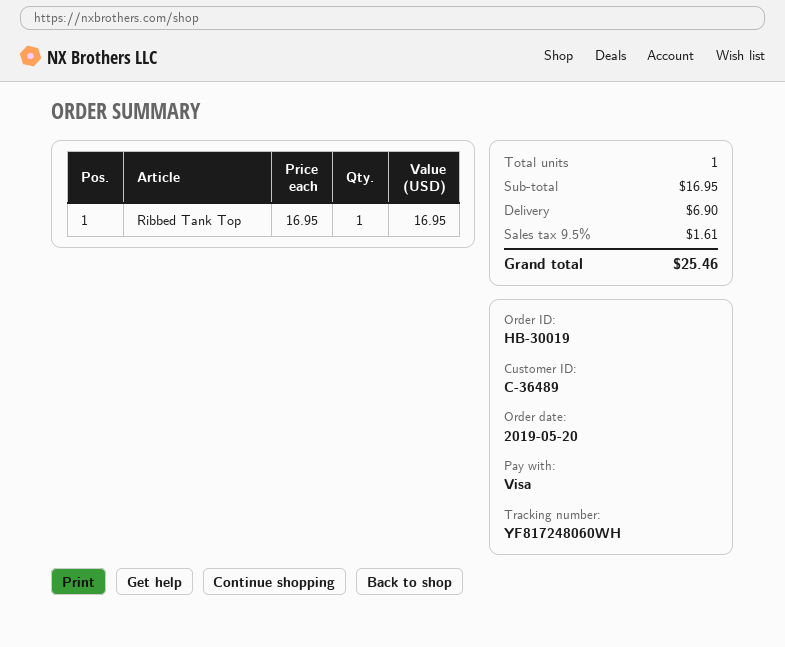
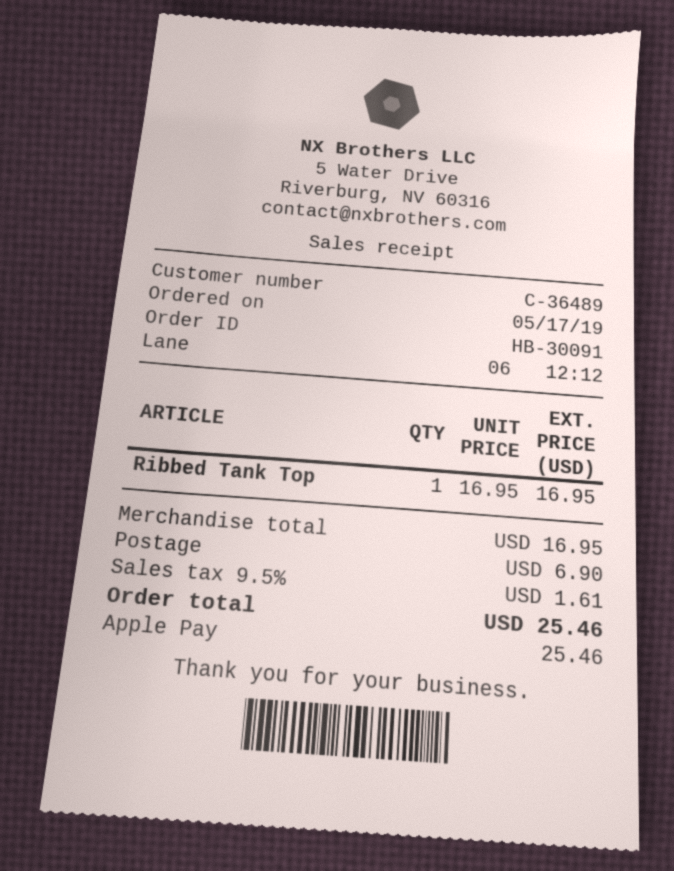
order number: HB-30019 -> HB-30091
order date: 2019-05-20 -> 2019-05-17
payment method: Visa -> Apple Pay

